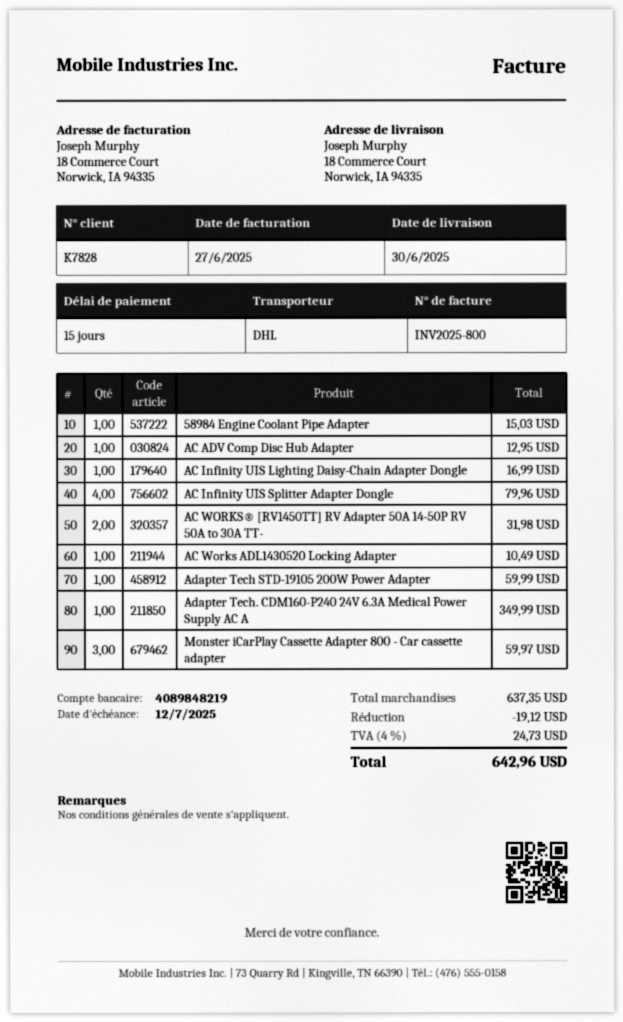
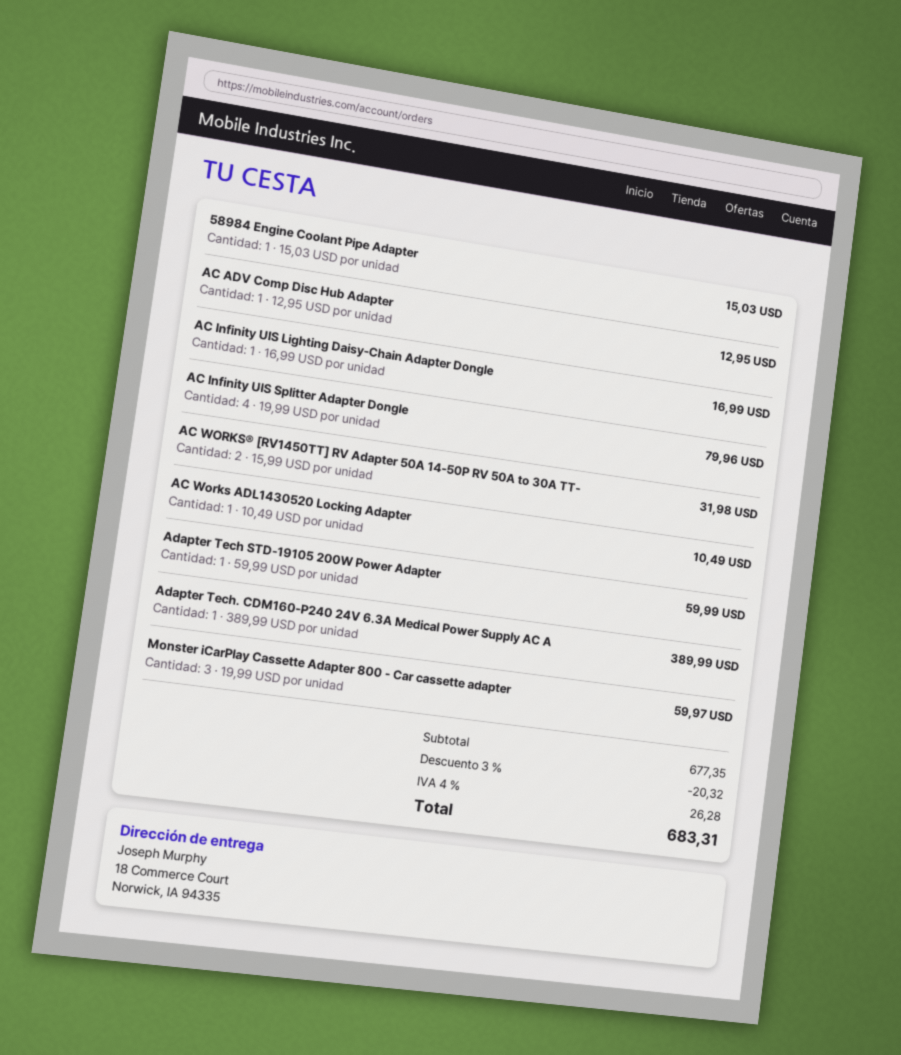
Adapter Tech. CDM160-P240 24V 6.3A Medical Power Supply AC A: 1 for 349.99 -> 1 for 389.99
subtotal: 637.35 -> 677.35
discount: 19.12 -> 20.32
tax: 4% = 24.73 -> 4% = 26.28
total: 642.96 -> 683.31

